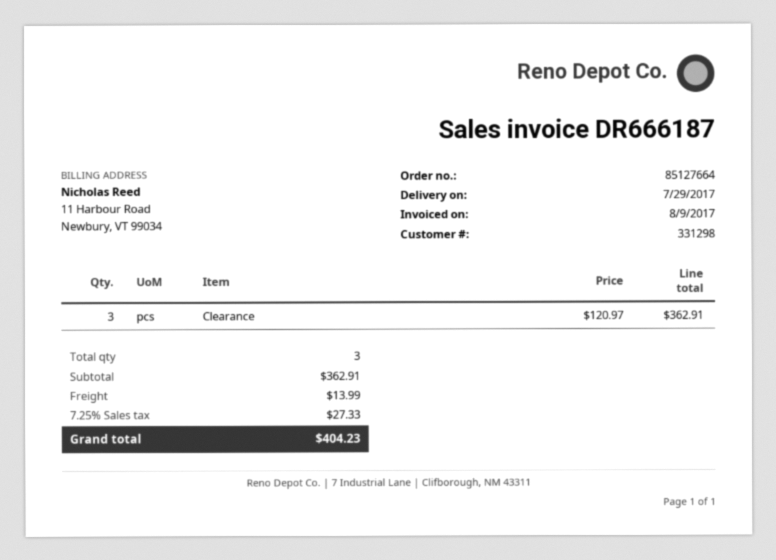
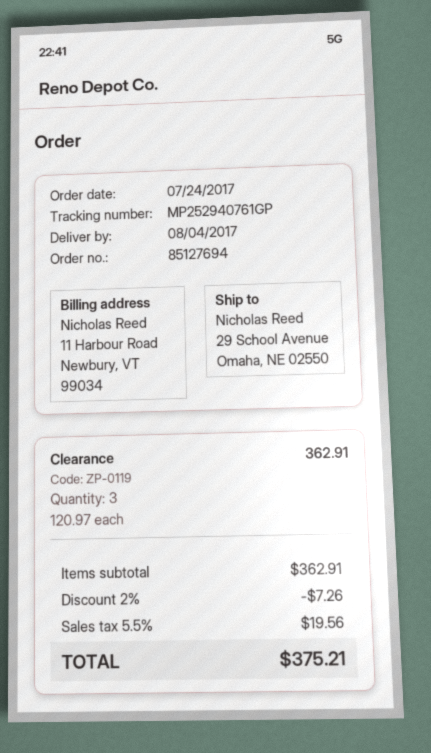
order number: 85127664 -> 85127694
delivery date: 2017-07-29 -> 2017-08-04
discount: none -> 2% = 7.26
shipping: 13.99 -> none
tax: 7.25% = 27.33 -> 5.5% = 19.56
total: 404.23 -> 375.21

